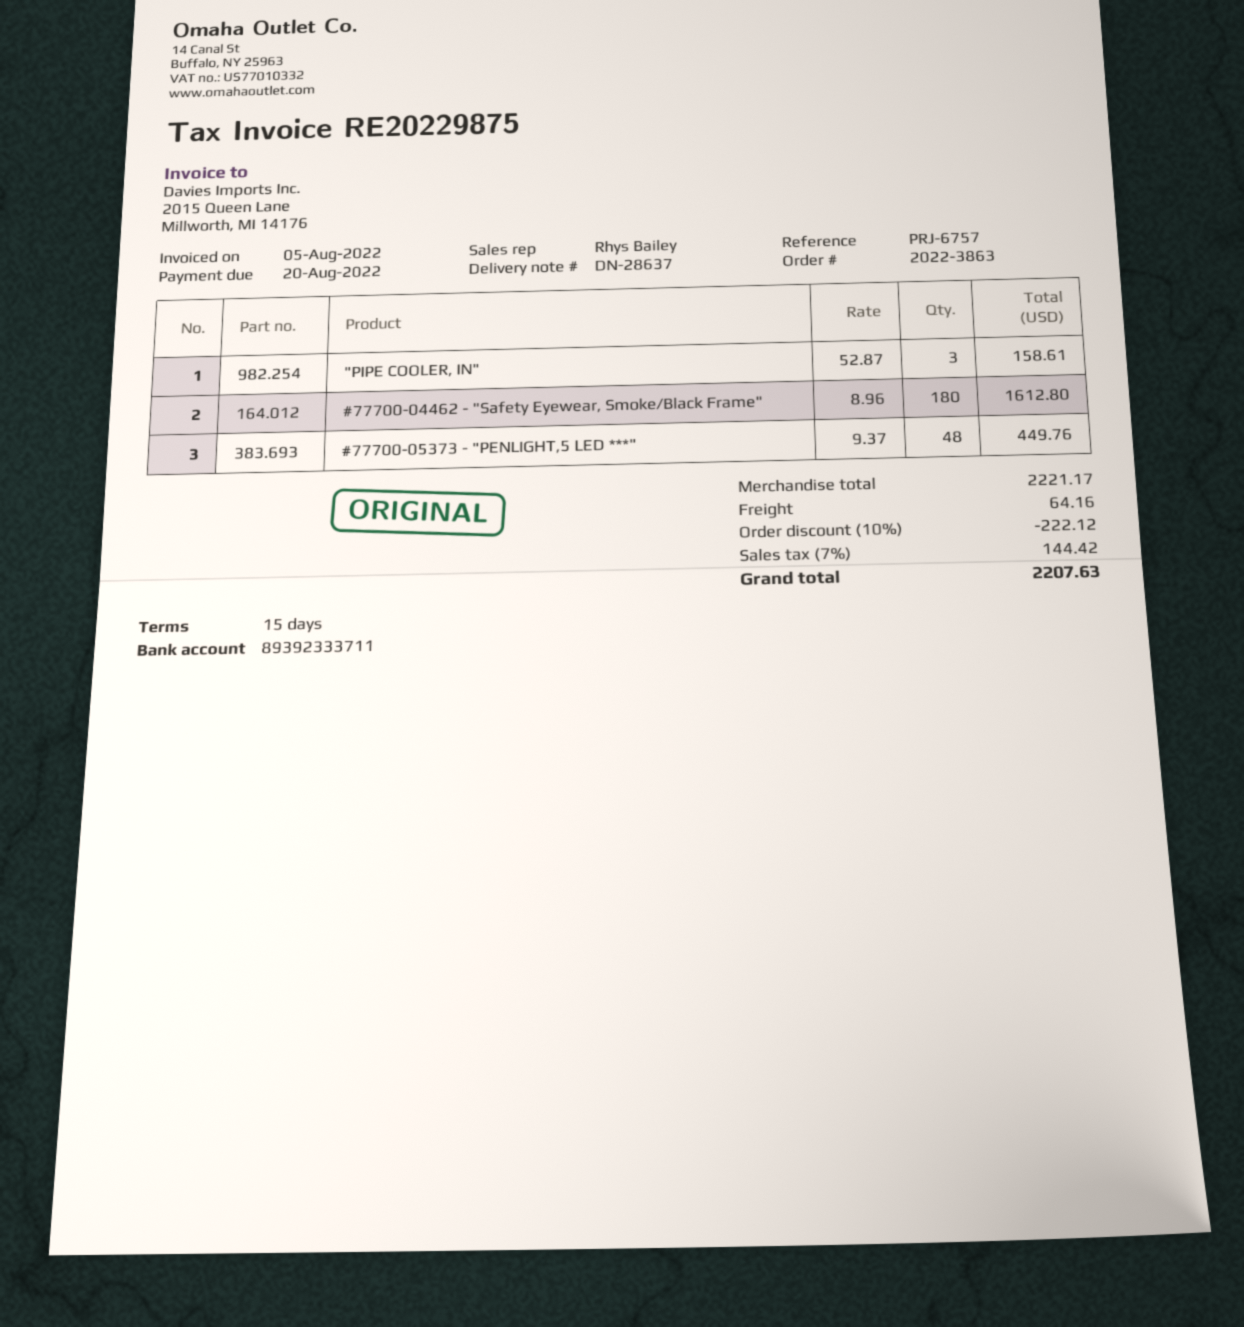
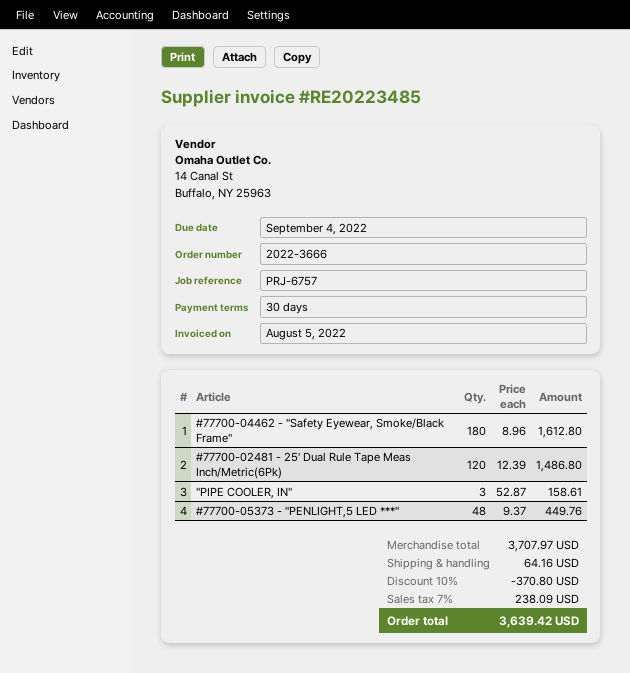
order number: 2022-3863 -> 2022-3666
invoice number: RE20229875 -> RE20223485
payment terms: 15 days -> 30 days
due date: 2022-08-20 -> 2022-09-04
#77700-02481 - 25' Dual Rule Tape Meas Inch/Metric(6Pk): none -> 120 x 12.39 = 1486.80
subtotal: 2221.17 -> 3707.97
discount: 10% = 222.12 -> 10% = 370.80
tax: 7% = 144.42 -> 7% = 238.09
total: 2207.63 -> 3639.42

